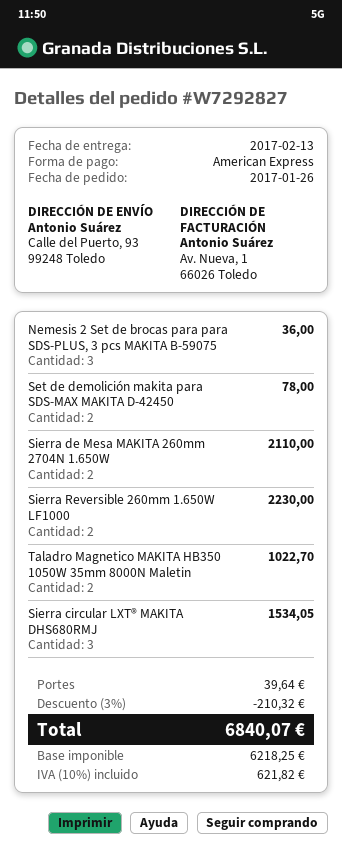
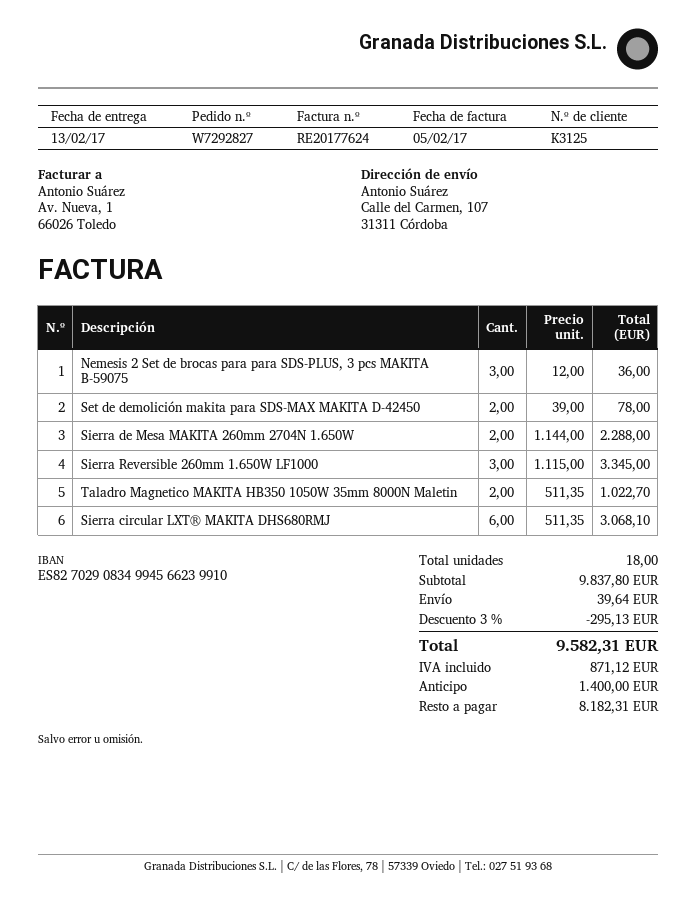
ship to: Calle del Puerto, 93, 99248 Toledo -> Calle del Carmen, 107, 31311 Córdoba
Sierra de Mesa MAKITA 260mm 2704N 1.650W: 2 for 2110.00 -> 2 for 2288.00
Sierra Reversible 260mm 1.650W LF1000: 2 for 2230.00 -> 3 for 3345.00
Sierra circular LXT® MAKITA DHS680RMJ: 3 for 1534.05 -> 6 for 3068.10
discount: 3% = 210.32 -> 3% = 295.13
tax: 621.82 -> 871.12
total: 6840.07 -> 9582.31

